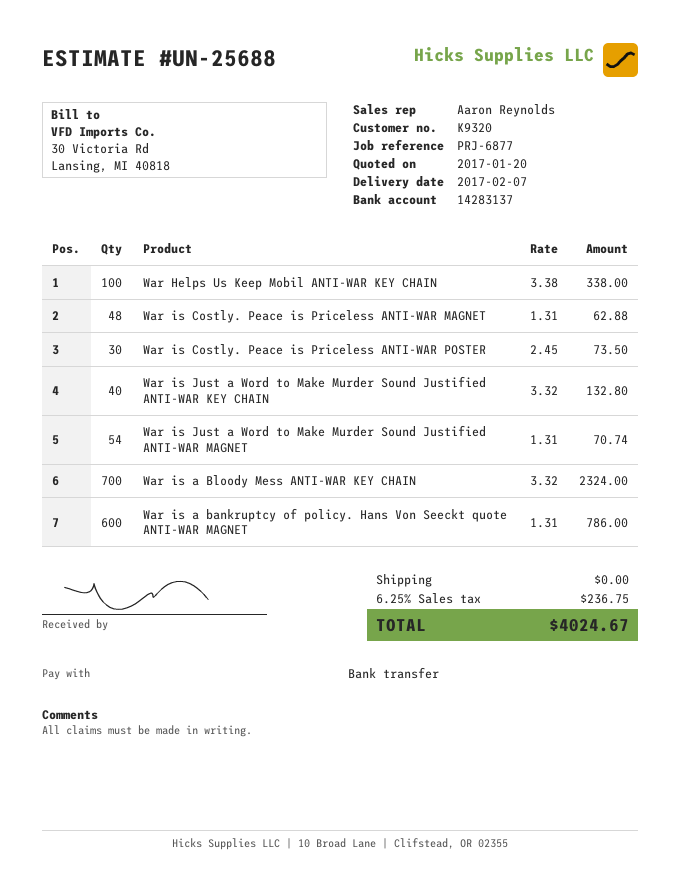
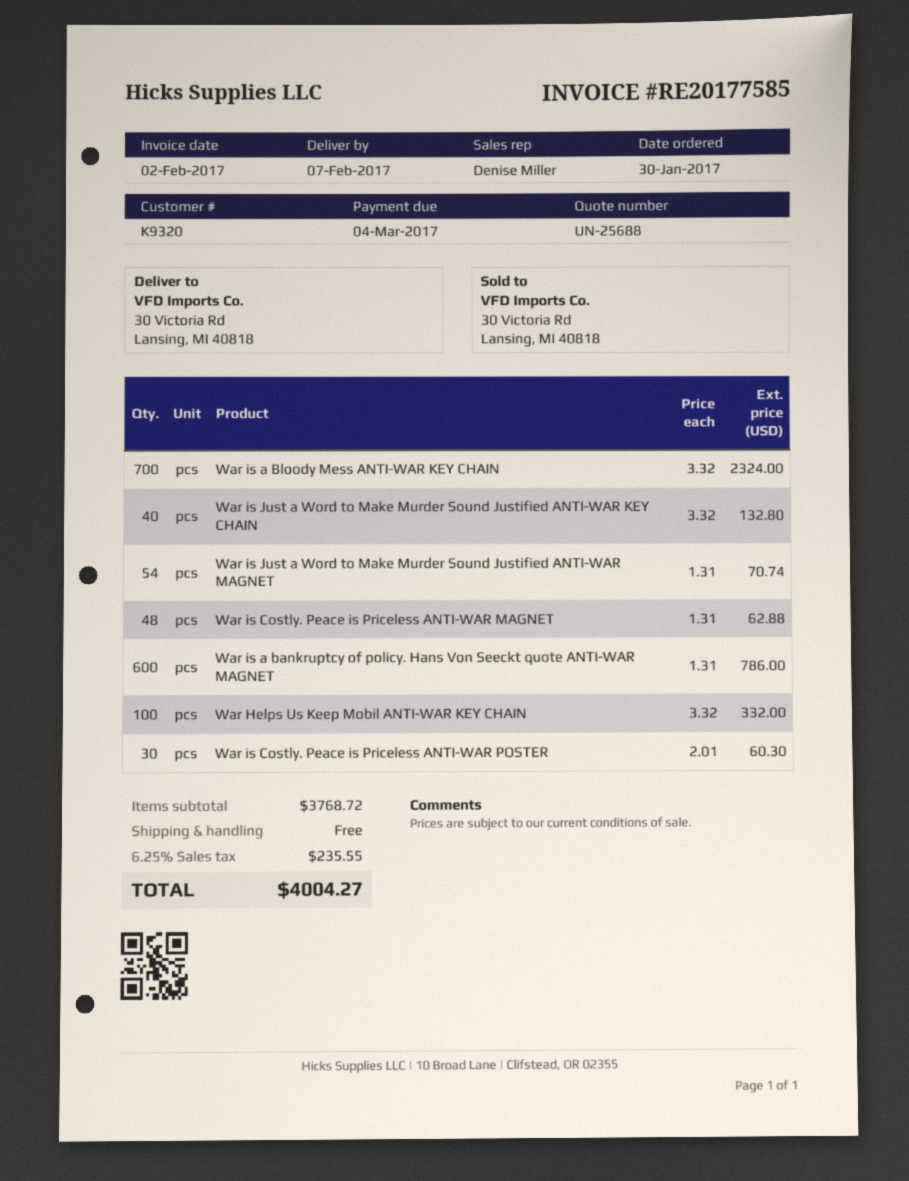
sales rep: Aaron Reynolds -> Denise Miller
War Helps Us Keep Mobil ANTI-WAR KEY CHAIN: 100 x 3.38 = 338.00 -> 100 x 3.32 = 332.00
War is Costly. Peace is Priceless ANTI-WAR POSTER: 30 x 2.45 = 73.50 -> 30 x 2.01 = 60.30
tax: 6.25% = 236.75 -> 6.25% = 235.55
total: 4024.67 -> 4004.27

